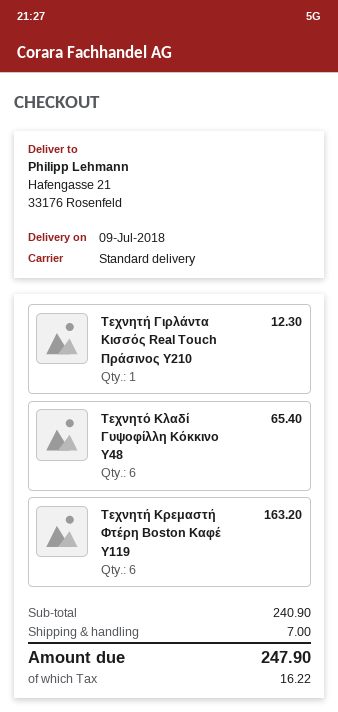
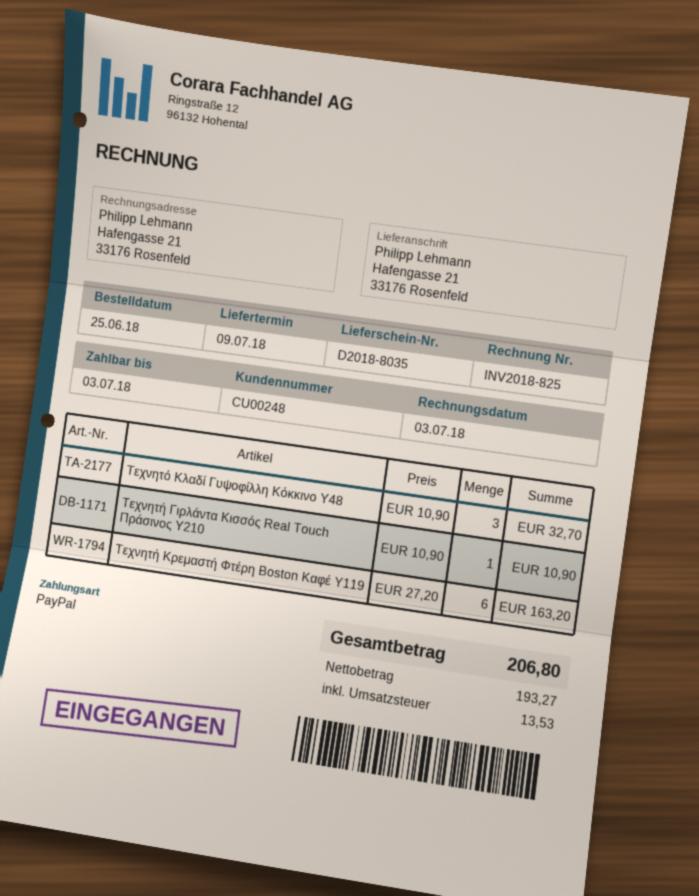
Τεχνητή Γιρλάντα Κισσός Real Touch Πράσινος Υ210: 1 for 12.30 -> 1 for 10.90
Τεχνητό Κλαδί Γυψοφίλλη Κόκκινο Υ48: 6 for 65.40 -> 3 for 32.70
shipping: 7.00 -> none
tax: 16.22 -> 13.53
total: 247.90 -> 206.80

